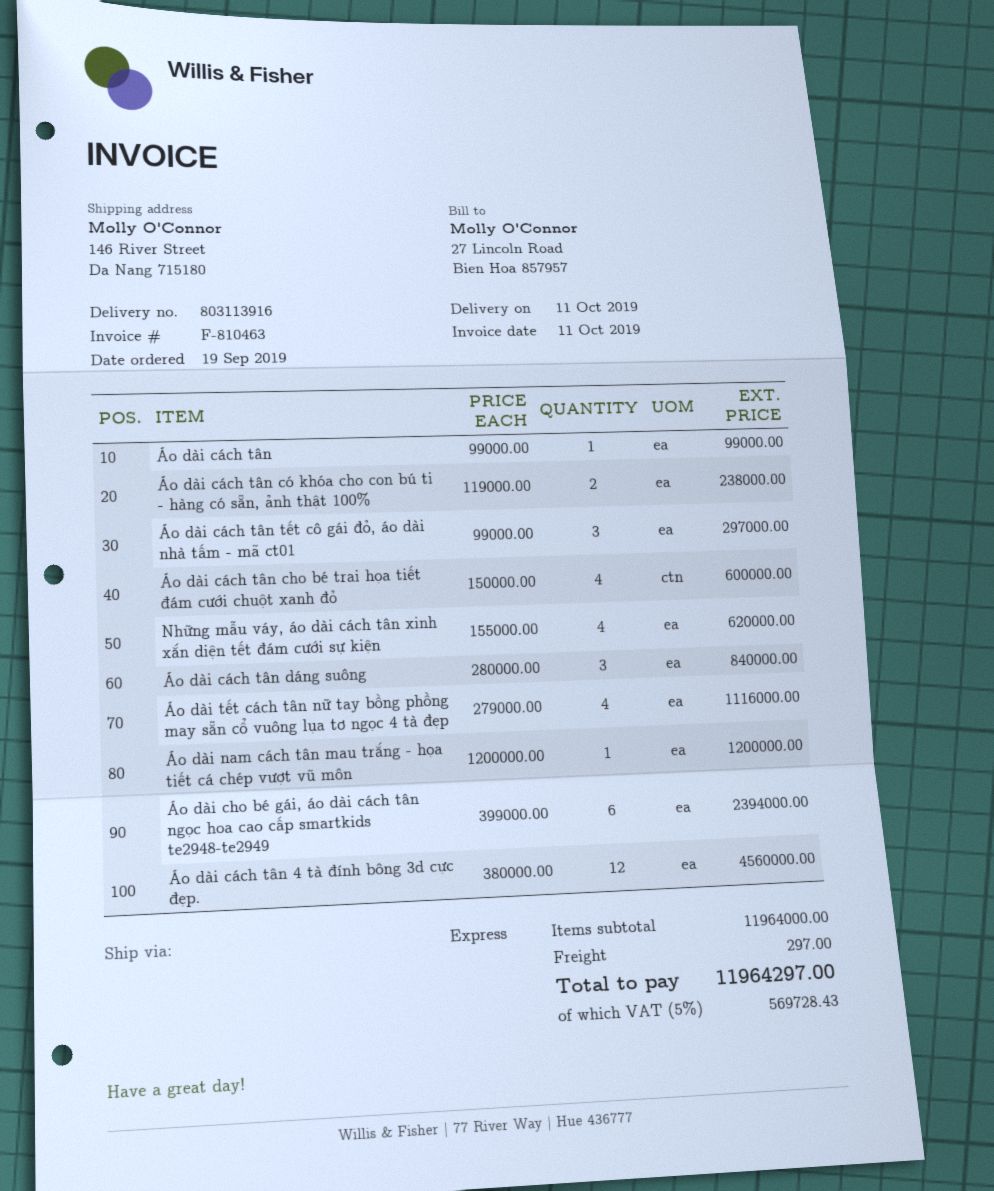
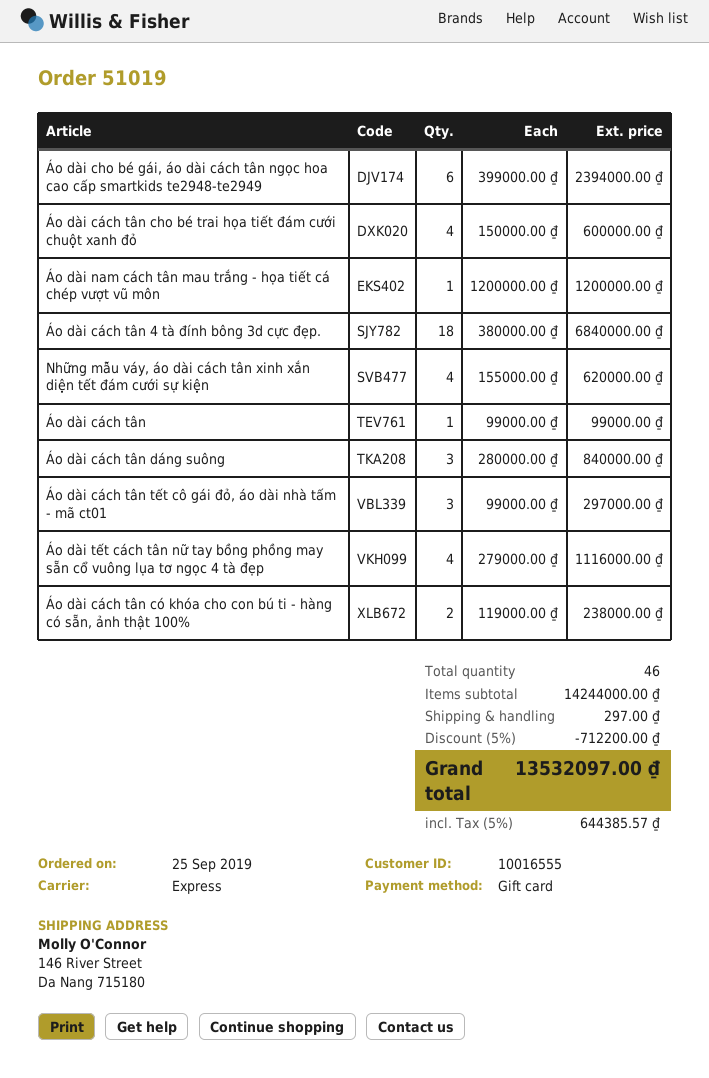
order date: 2019-09-19 -> 2019-09-25
Áo dài cách tân 4 tà đính bông 3d cực đẹp.: 12 x 380000.00 = 4560000.00 -> 18 x 380000.00 = 6840000.00
subtotal: 11964000.00 -> 14244000.00
discount: none -> 5% = 712200.00
tax: 5% = 569728.43 -> 5% = 644385.57
total: 11964297.00 -> 13532097.00

